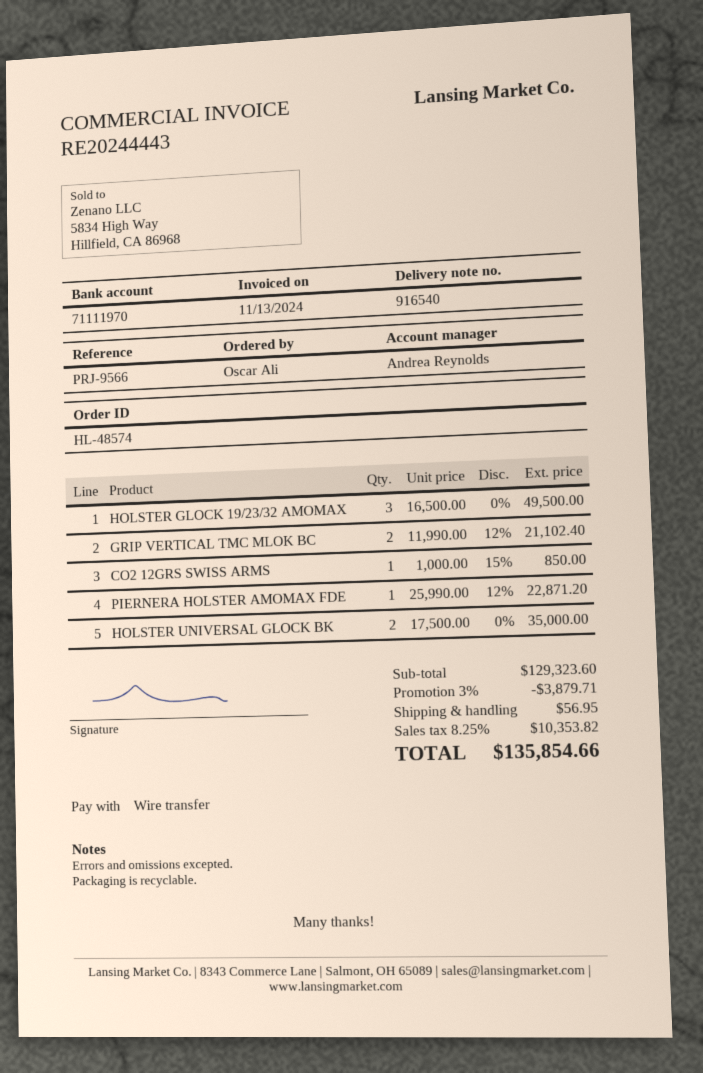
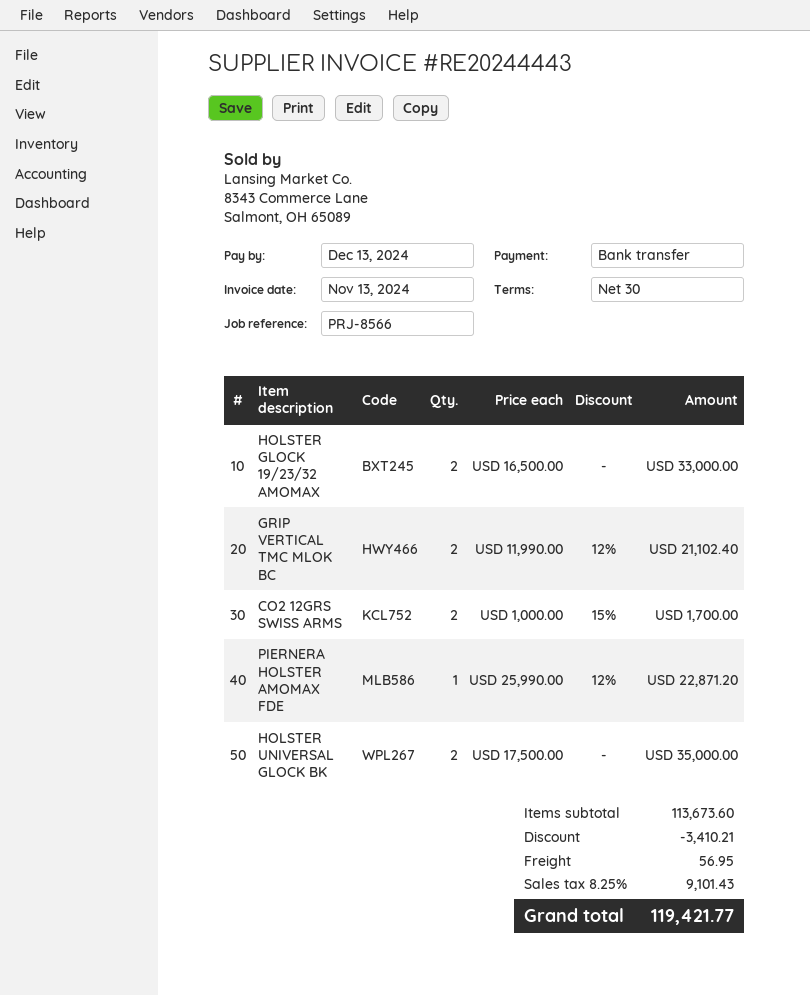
reference: PRJ-9566 -> PRJ-8566
HOLSTER GLOCK 19/23/32 AMOMAX: 3 x 16500.00 = 49500.00 -> 2 x 16500.00 = 33000.00
CO2 12GRS SWISS ARMS: 1 x 1000.00 - 15% = 850.00 -> 2 x 1000.00 - 15% = 1700.00
subtotal: 129323.60 -> 113673.60
discount: 3879.71 -> 3410.21
tax: 8.25% = 10353.82 -> 8.25% = 9101.43
total: 135854.66 -> 119421.77

